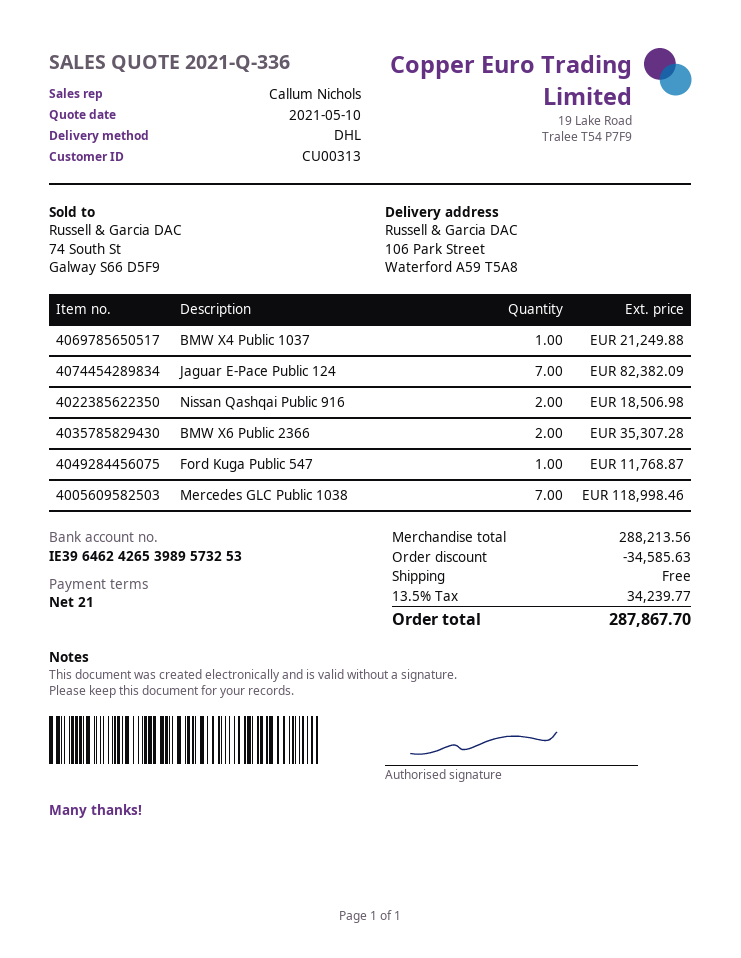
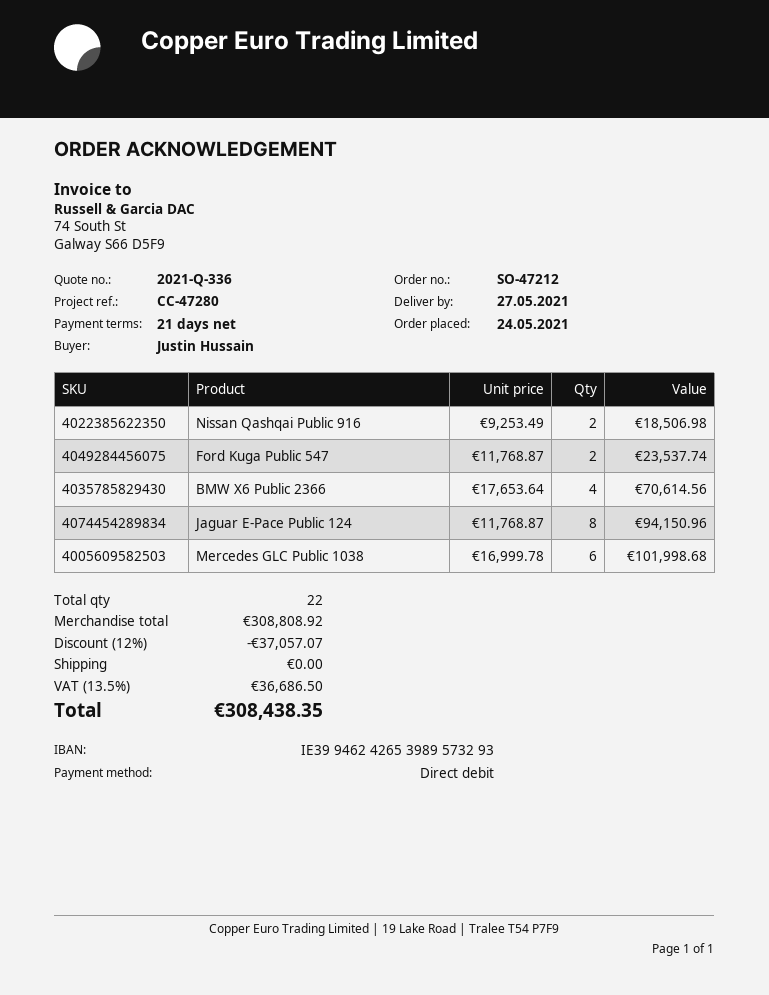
bank account: IE39646242653989573253 -> IE39946242653989573293
BMW X4 Public 1037: 1 for 21249.88 -> none
Jaguar E-Pace Public 124: 7 for 82382.09 -> 8 for 94150.96
BMW X6 Public 2366: 2 for 35307.28 -> 4 for 70614.56
Ford Kuga Public 547: 1 for 11768.87 -> 2 for 23537.74
Mercedes GLC Public 1038: 7 for 118998.46 -> 6 for 101998.68
subtotal: 288213.56 -> 308808.92
discount: 34585.63 -> 37057.07
tax: 13.5% = 34239.77 -> 13.5% = 36686.50
total: 287867.70 -> 308438.35

